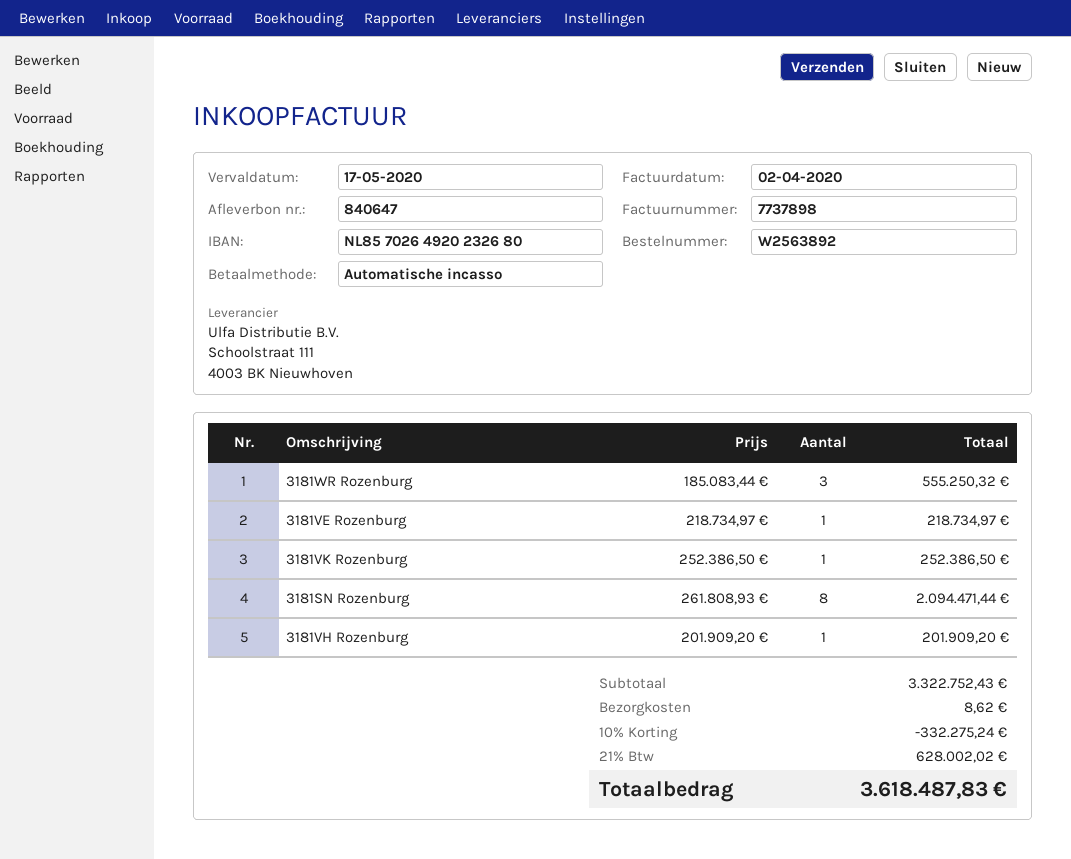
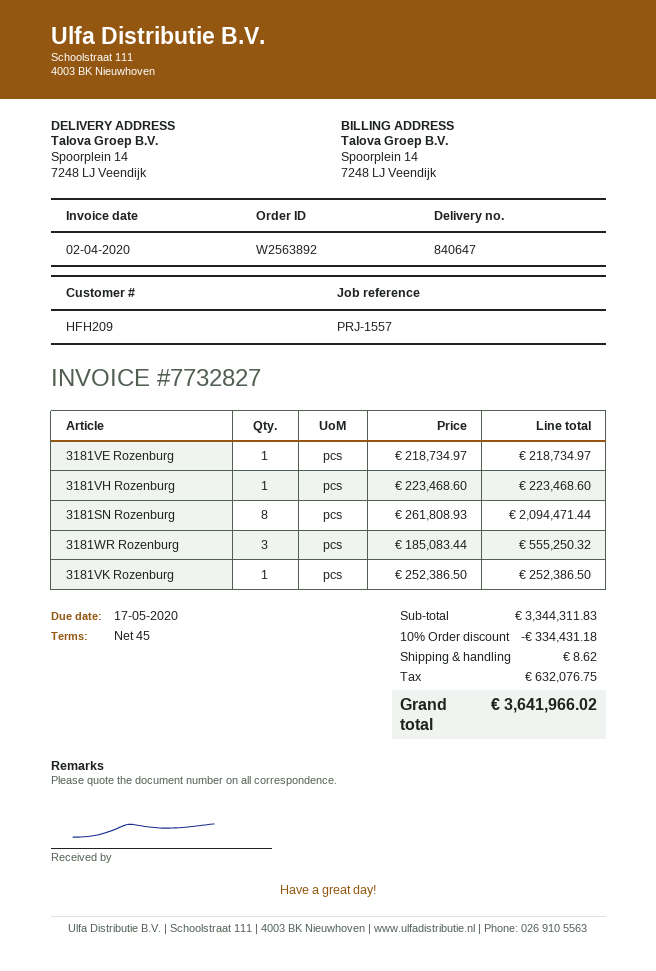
invoice number: 7737898 -> 7732827
3181VH Rozenburg: 1 x 201909.20 = 201909.20 -> 1 x 223468.60 = 223468.60
subtotal: 3322752.43 -> 3344311.83
discount: 10% = 332275.24 -> 10% = 334431.18
tax: 628002.02 -> 632076.75
total: 3618487.83 -> 3641966.02

